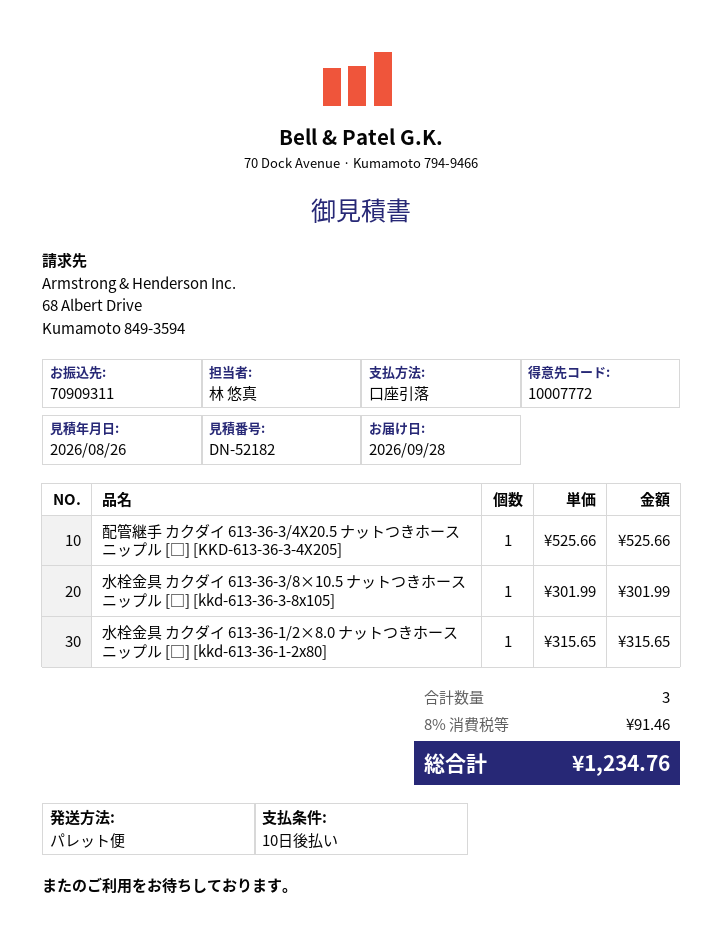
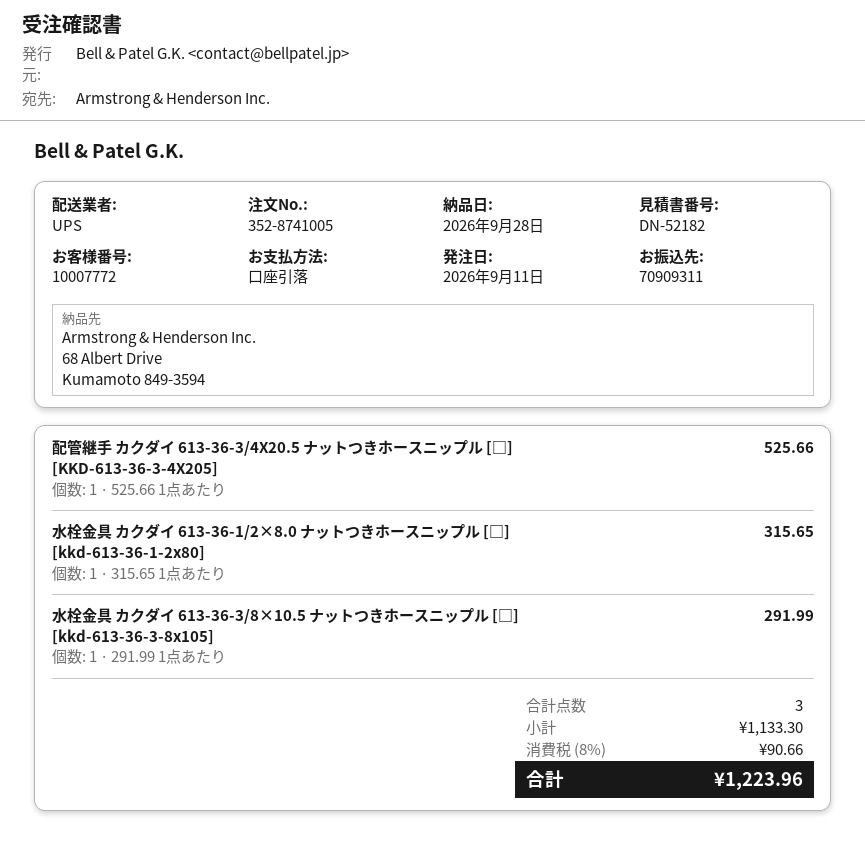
shipping method: pallet freight -> UPS
水栓金具 カクダイ 613-36-3/8×10.5 ナットつきホースニップル [□] [kkd-613-36-3-8x105]: 1 x 301.99 = 301.99 -> 1 x 291.99 = 291.99
tax: 8% = 91.46 -> 8% = 90.66
total: 1234.76 -> 1223.96

